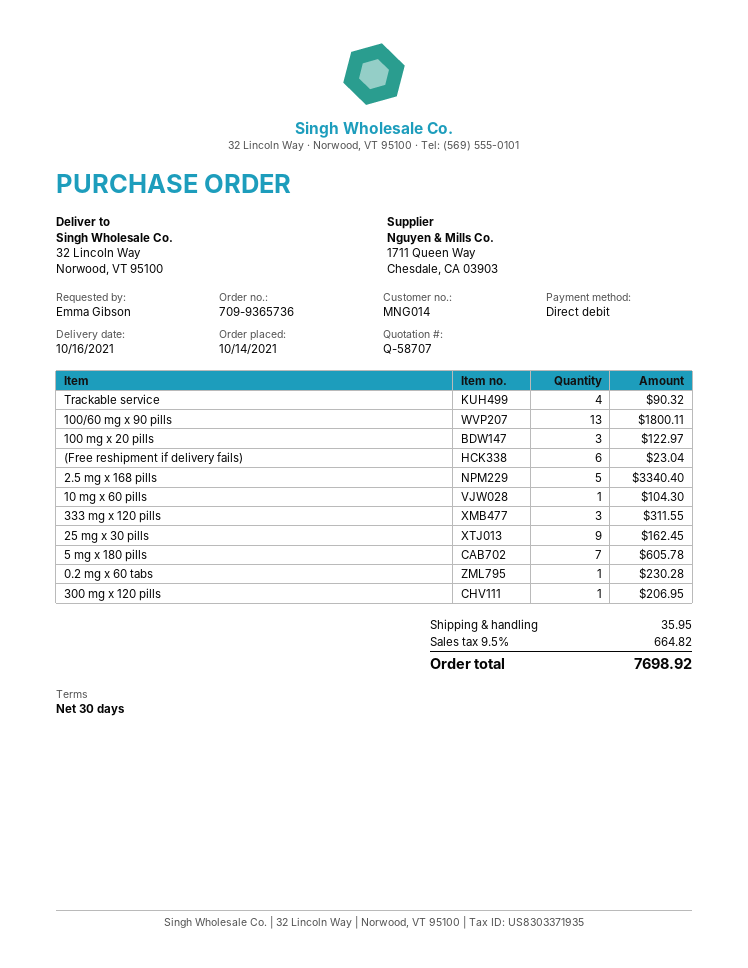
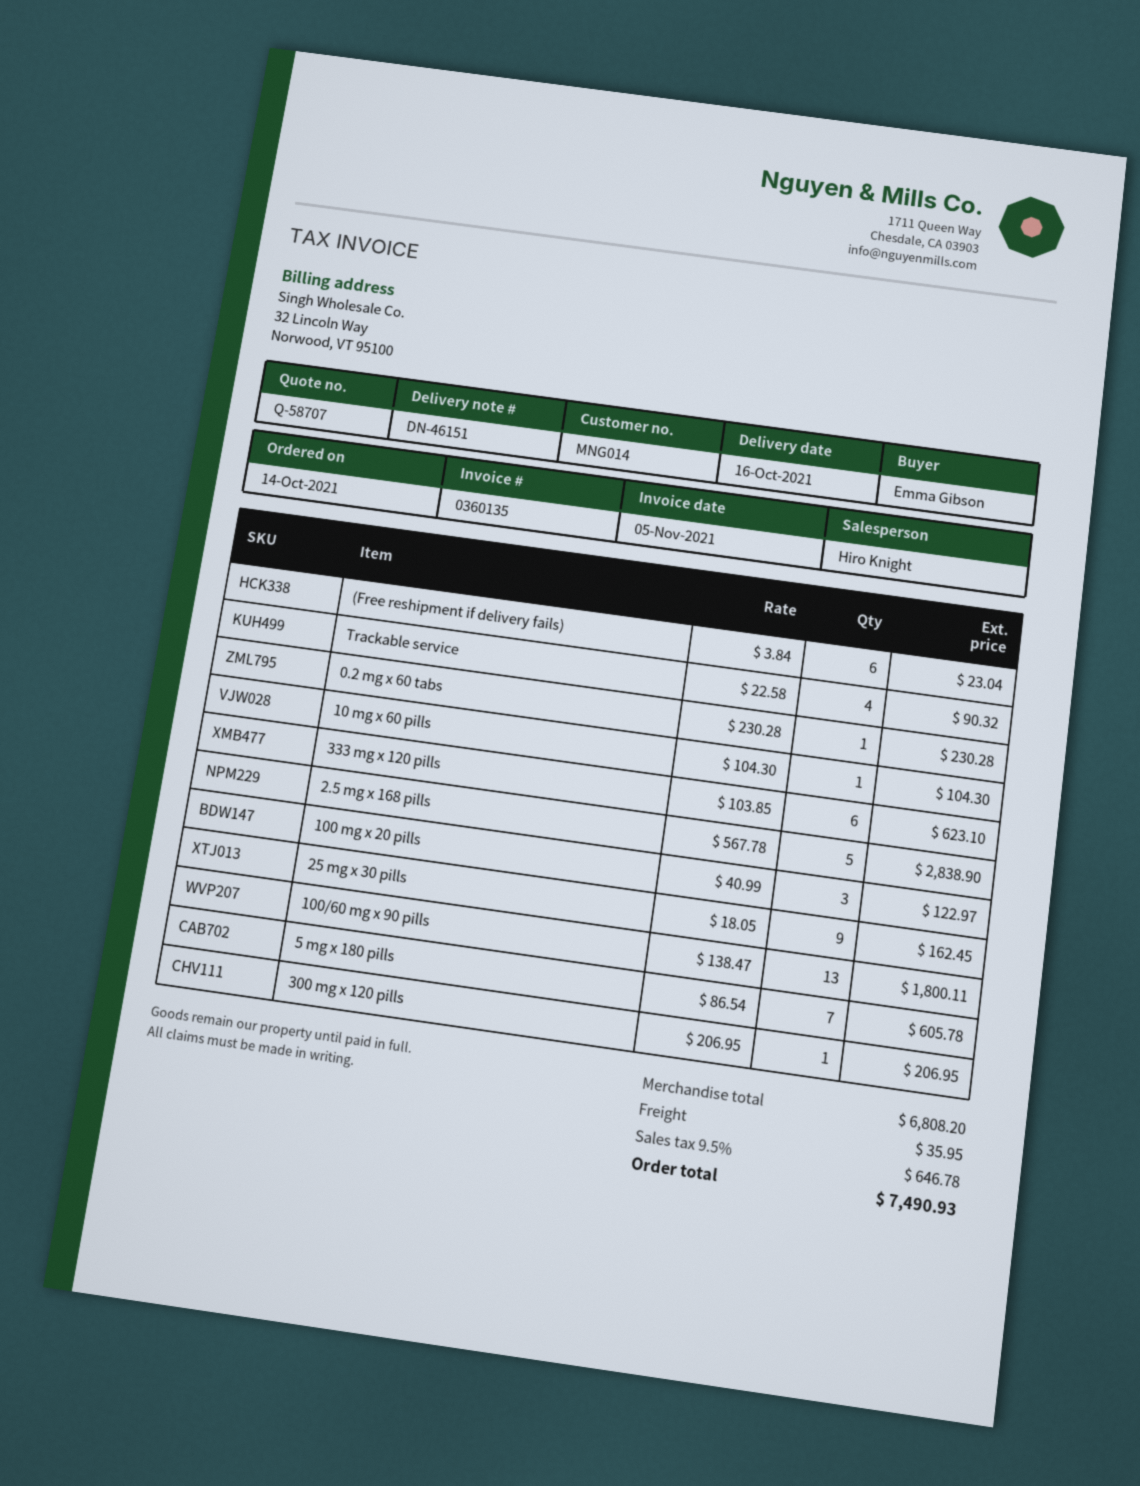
2.5 mg x 168 pills: 5 for 3340.40 -> 5 for 2838.90
333 mg x 120 pills: 3 for 311.55 -> 6 for 623.10
tax: 9.5% = 664.82 -> 9.5% = 646.78
total: 7698.92 -> 7490.93

